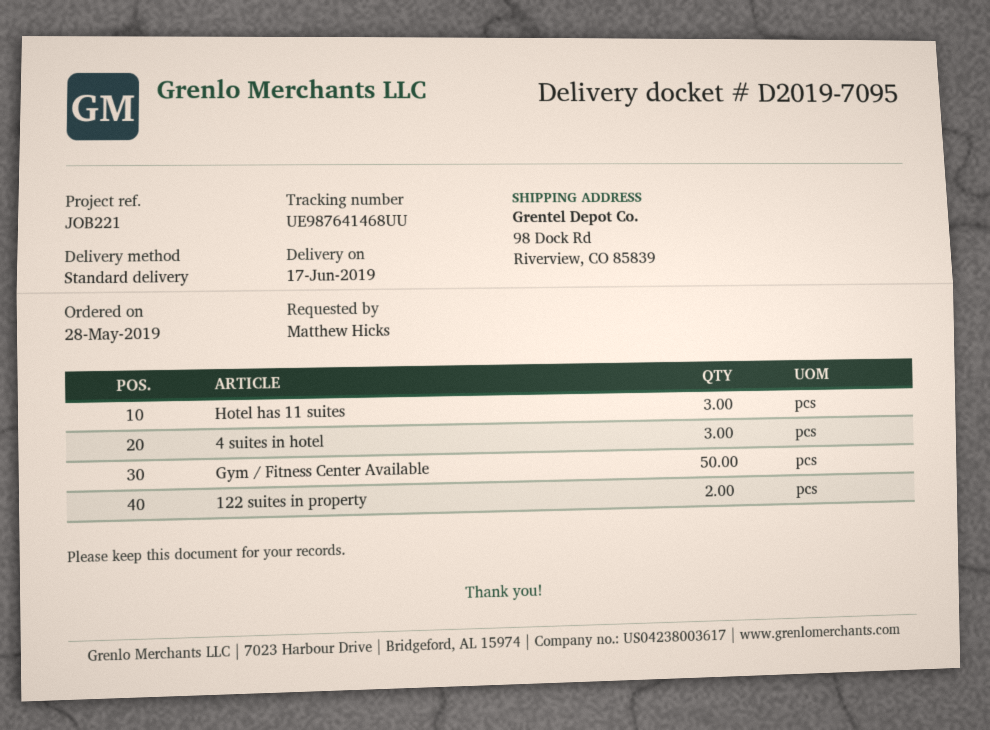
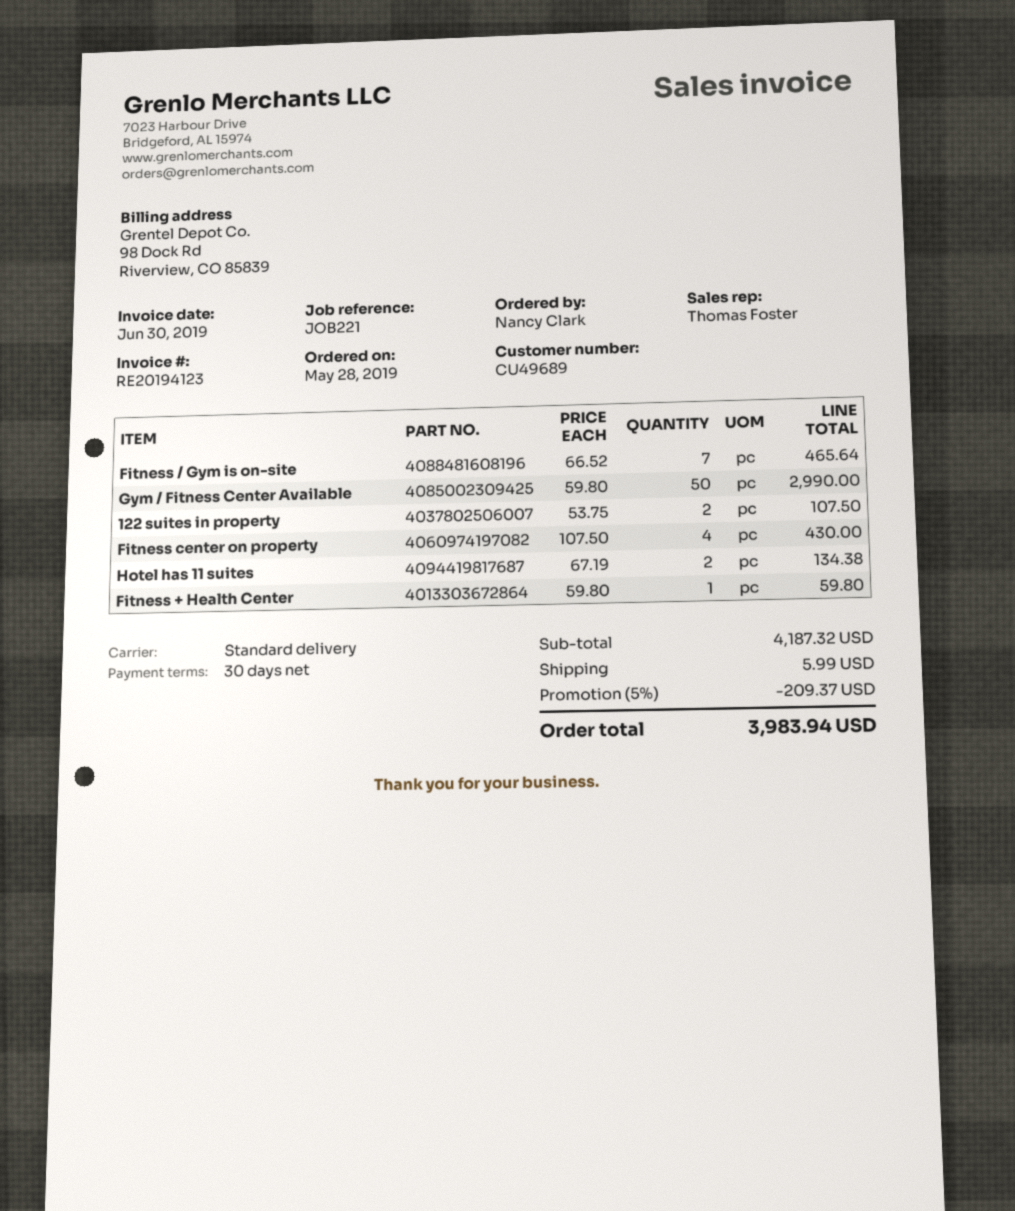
ordered by: Matthew Hicks -> Nancy Clark
Hotel has 11 suites: 3 -> 2
4 suites in hotel: 3 -> none
Fitness / Gym is on-site: none -> 7
Fitness center on property: none -> 4
Fitness + Health Center: none -> 1

